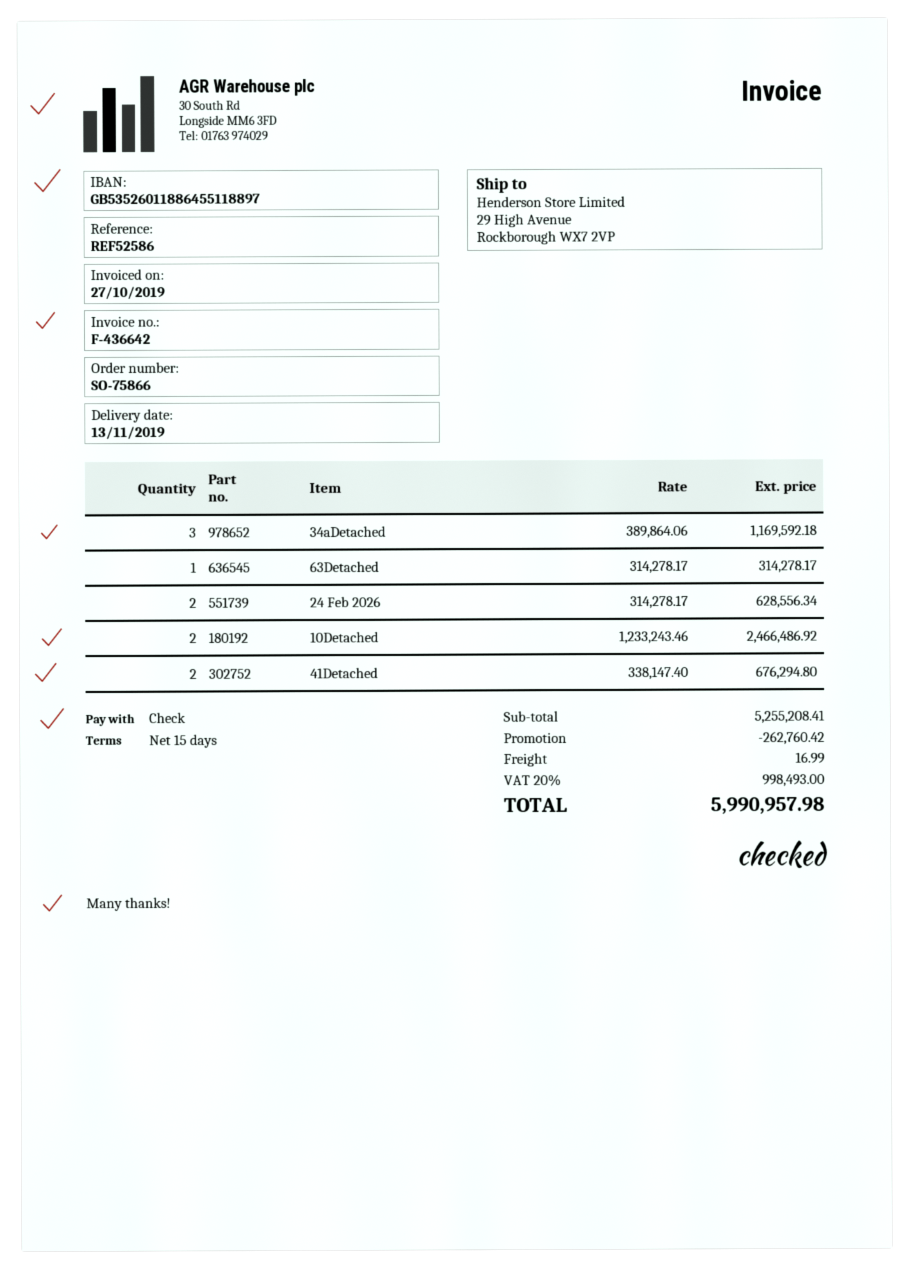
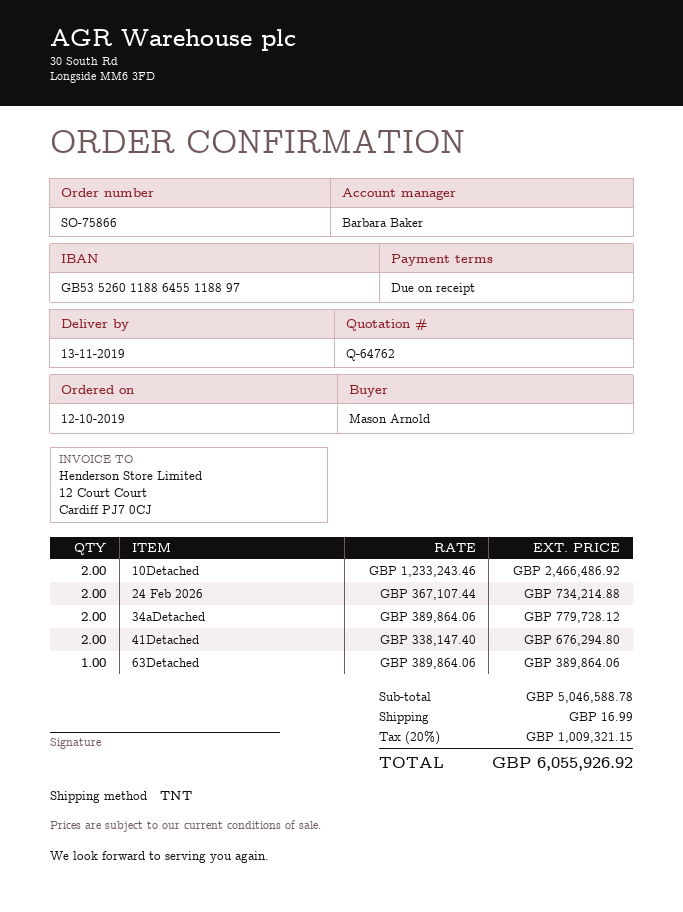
payment terms: 15 days -> on receipt
34aDetached: 3 x 389864.06 = 1169592.18 -> 2 x 389864.06 = 779728.12
63Detached: 1 x 314278.17 = 314278.17 -> 1 x 389864.06 = 389864.06
24 Feb 2026: 2 x 314278.17 = 628556.34 -> 2 x 367107.44 = 734214.88
subtotal: 5255208.41 -> 5046588.78
discount: 262760.42 -> none
tax: 20% = 998493.00 -> 20% = 1009321.15
total: 5990957.98 -> 6055926.92

